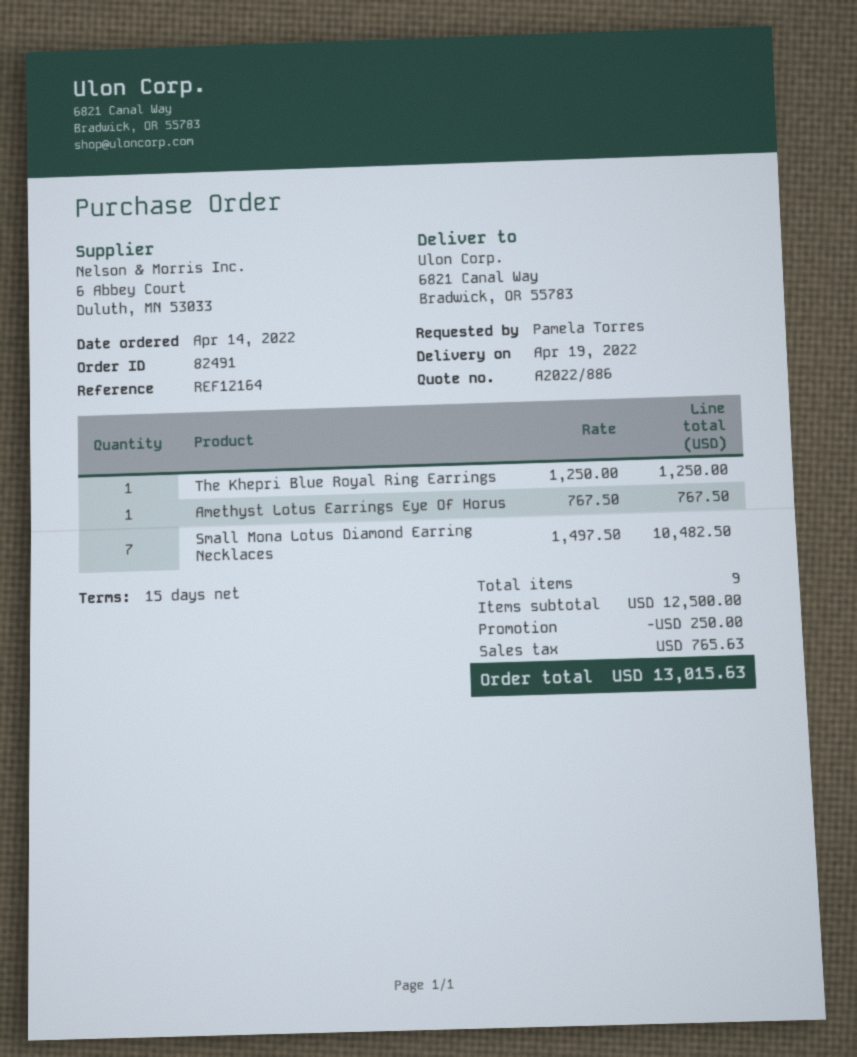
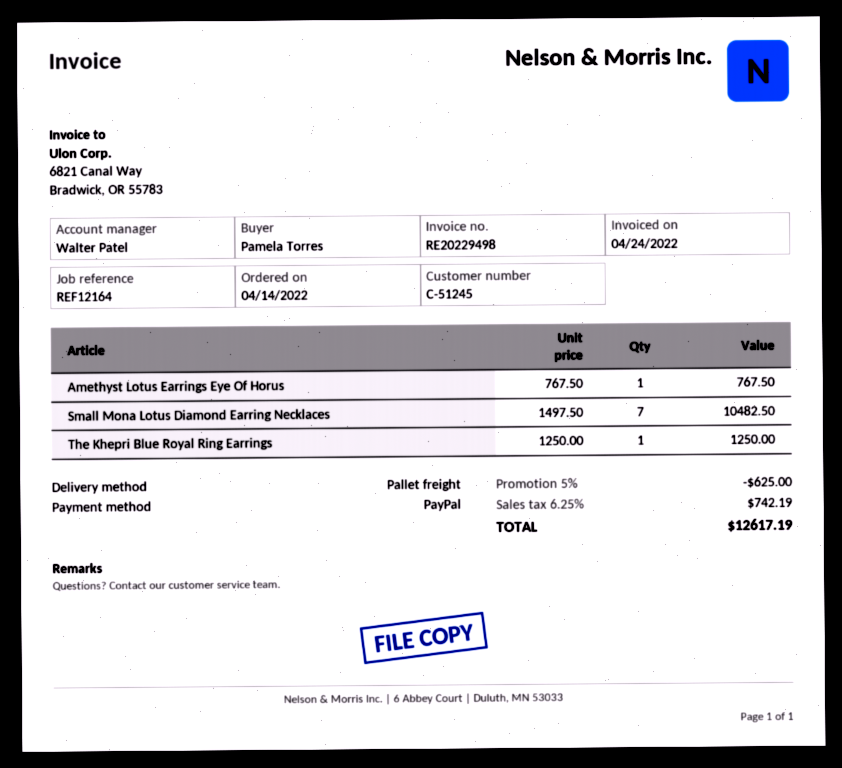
discount: 250.00 -> 625.00
tax: 765.63 -> 742.19
total: 13015.63 -> 12617.19

